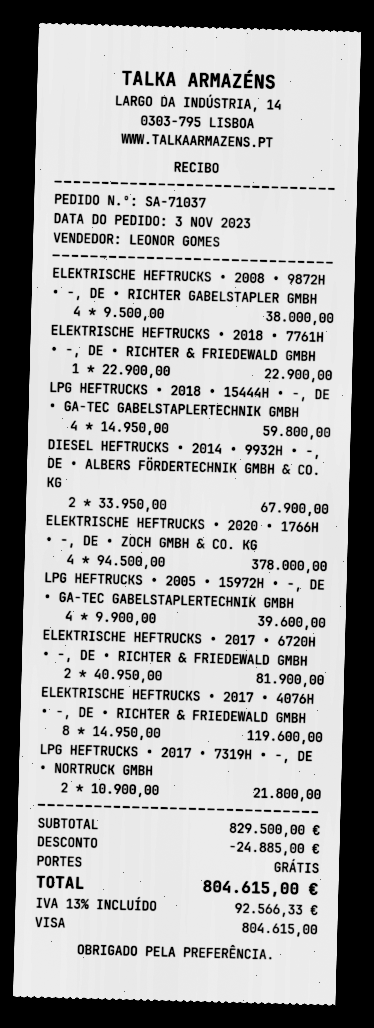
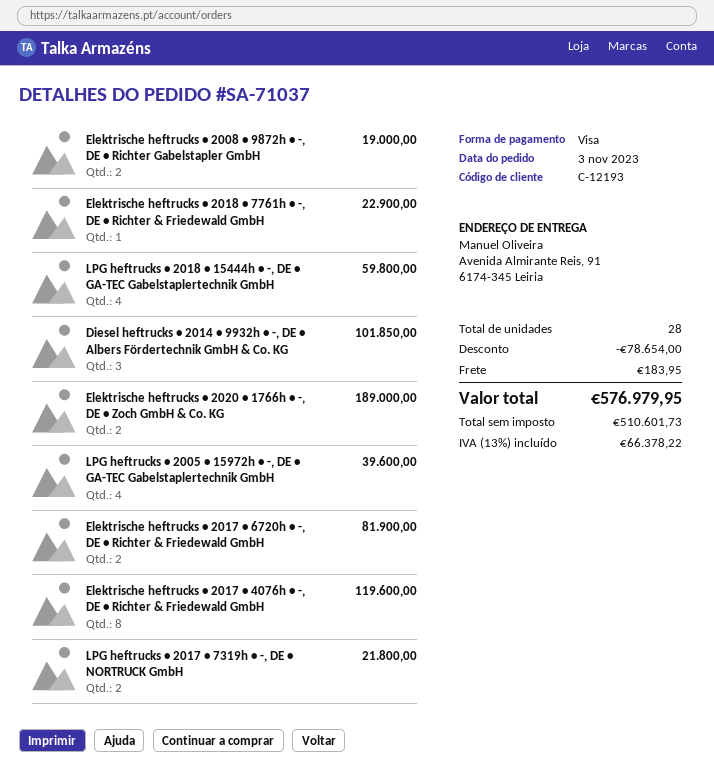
ELEKTRISCHE HEFTRUCKS • 2008 • 9872H • -, DE • RICHTER GABELSTAPLER GMBH: 4 for 38000.00 -> 2 for 19000.00
DIESEL HEFTRUCKS • 2014 • 9932H • -, DE • ALBERS FÖRDERTECHNIK GMBH & CO. KG: 2 for 67900.00 -> 3 for 101850.00
ELEKTRISCHE HEFTRUCKS • 2020 • 1766H • -, DE • ZOCH GMBH & CO. KG: 4 for 378000.00 -> 2 for 189000.00
discount: 24885.00 -> 78654.00
shipping: 0.00 -> 183.95
tax: 13% = 92566.33 -> 13% = 66378.22
total: 804615.00 -> 576979.95

